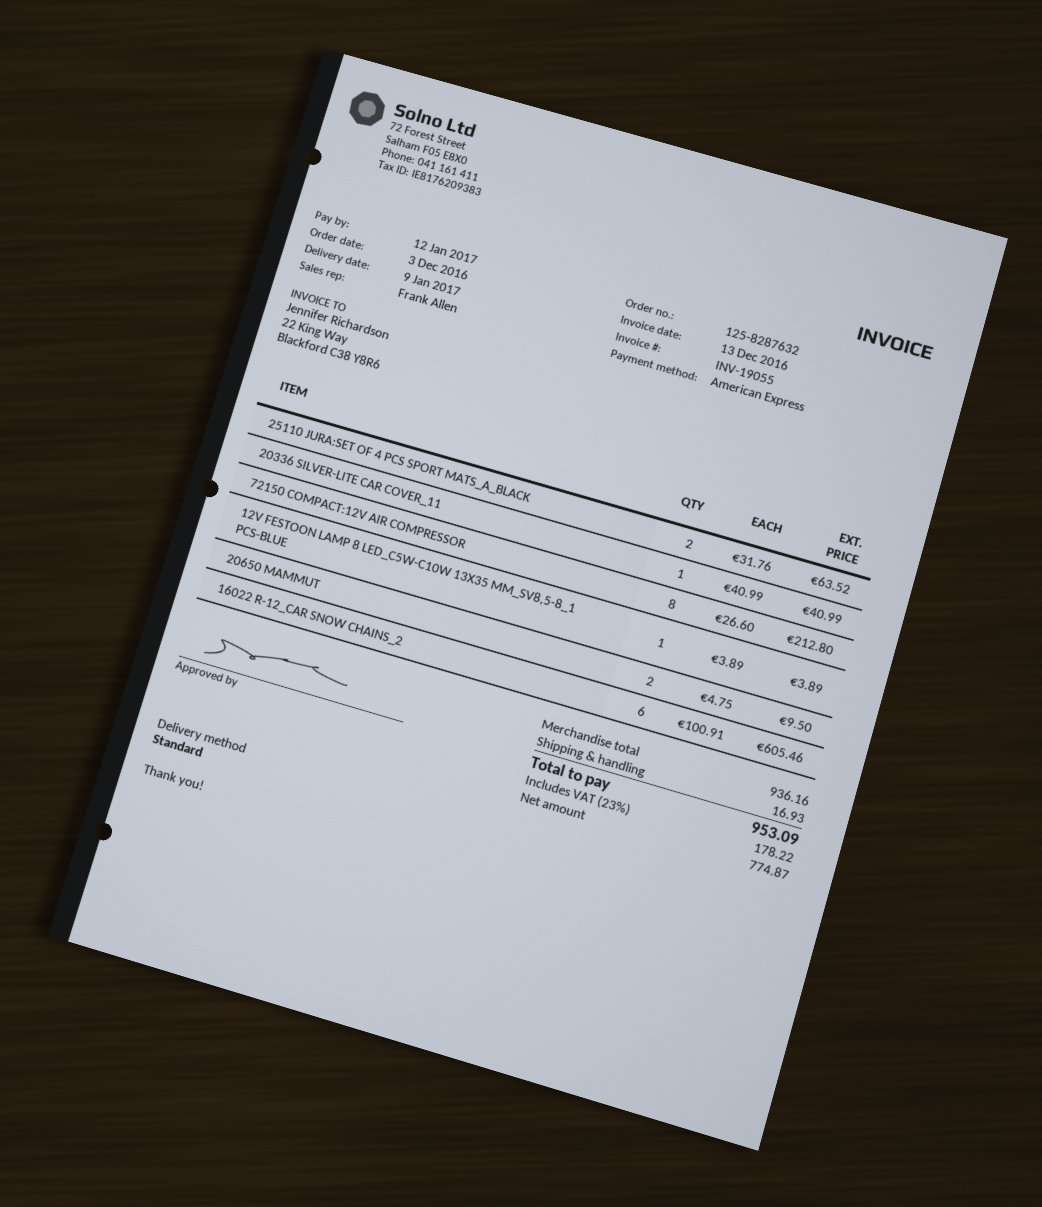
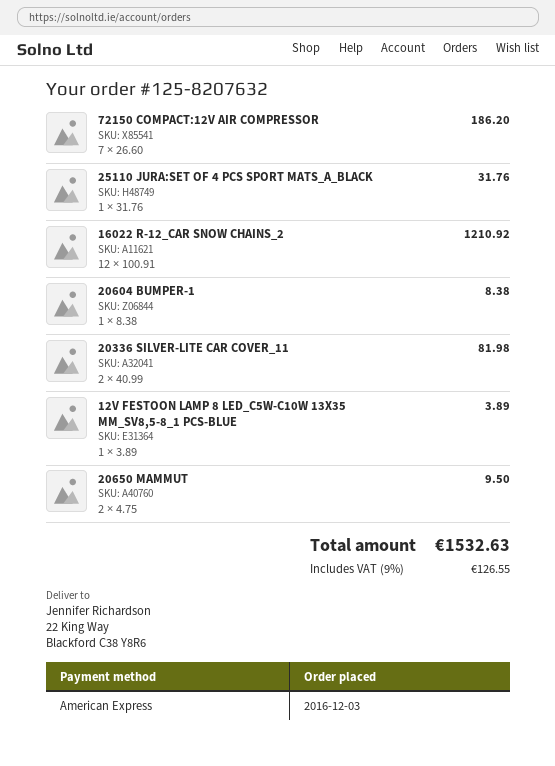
order number: 125-8287632 -> 125-8207632
25110 JURA:SET OF 4 PCS SPORT MATS_A_BLACK: 2 x 31.76 = 63.52 -> 1 x 31.76 = 31.76
20336 SILVER-LITE CAR COVER_11: 1 x 40.99 = 40.99 -> 2 x 40.99 = 81.98
72150 COMPACT:12V AIR COMPRESSOR: 8 x 26.60 = 212.80 -> 7 x 26.60 = 186.20
16022 R-12_CAR SNOW CHAINS_2: 6 x 100.91 = 605.46 -> 12 x 100.91 = 1210.92
20604 BUMPER-1: none -> 1 x 8.38 = 8.38
shipping: 16.93 -> none
tax: 23% = 178.22 -> 9% = 126.55
total: 953.09 -> 1532.63

